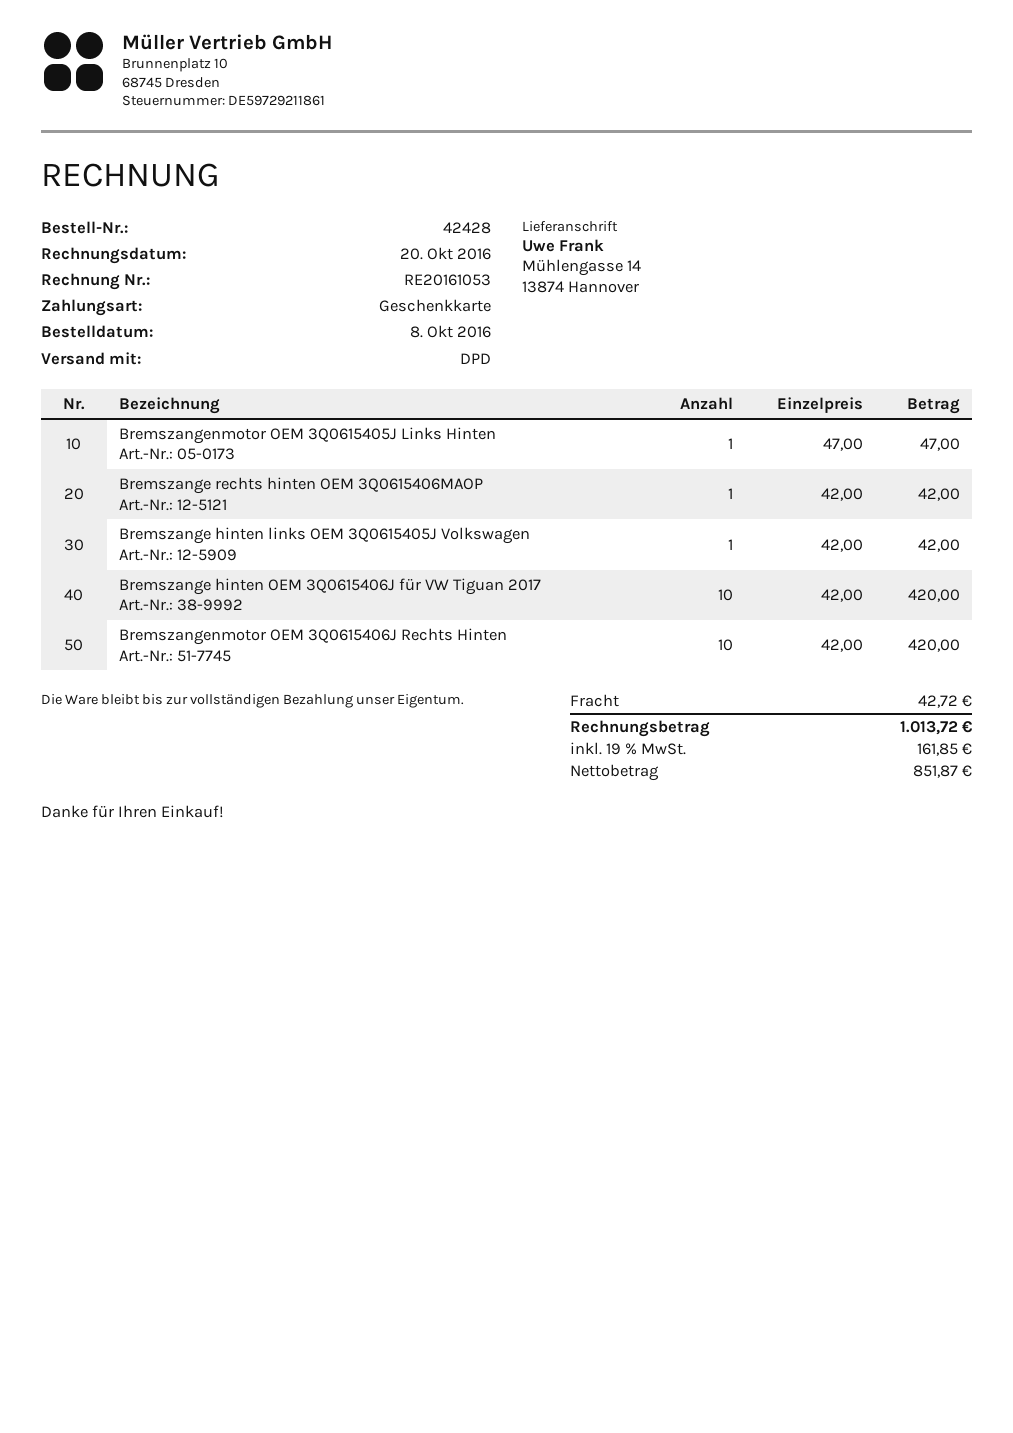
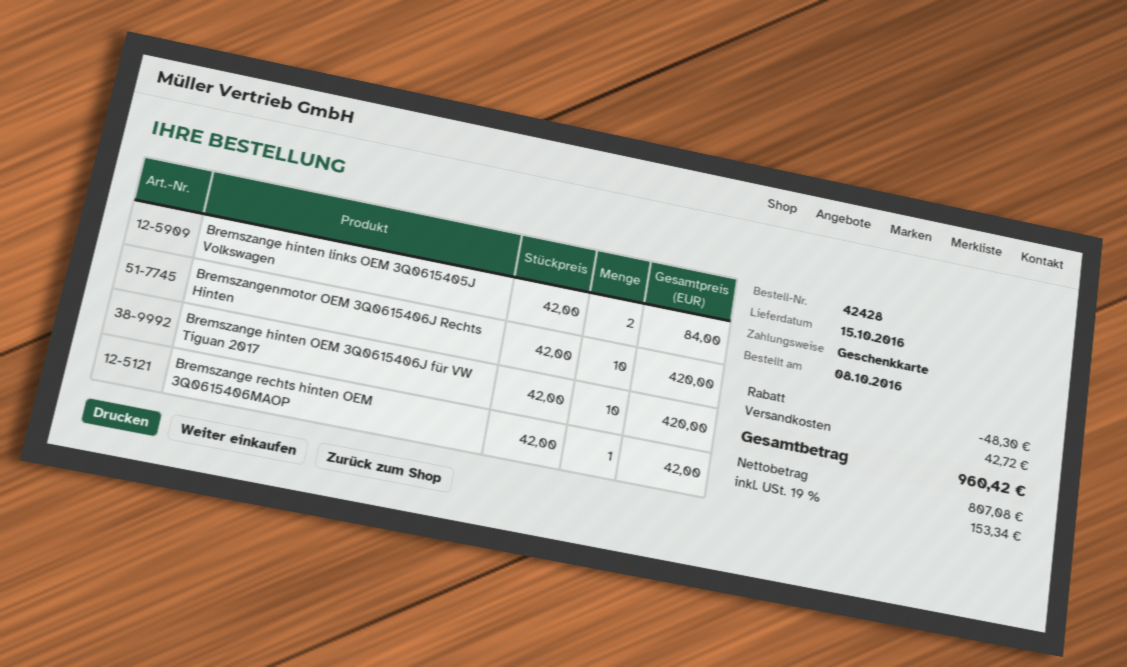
Bremszangenmotor OEM 3Q0615405J Links Hinten: 1 x 47.00 = 47.00 -> none
Bremszange hinten links OEM 3Q0615405J Volkswagen: 1 x 42.00 = 42.00 -> 2 x 42.00 = 84.00
discount: none -> 48.30
net: 851.87 -> 807.08
tax: 19% = 161.85 -> 19% = 153.34
total: 1013.72 -> 960.42

